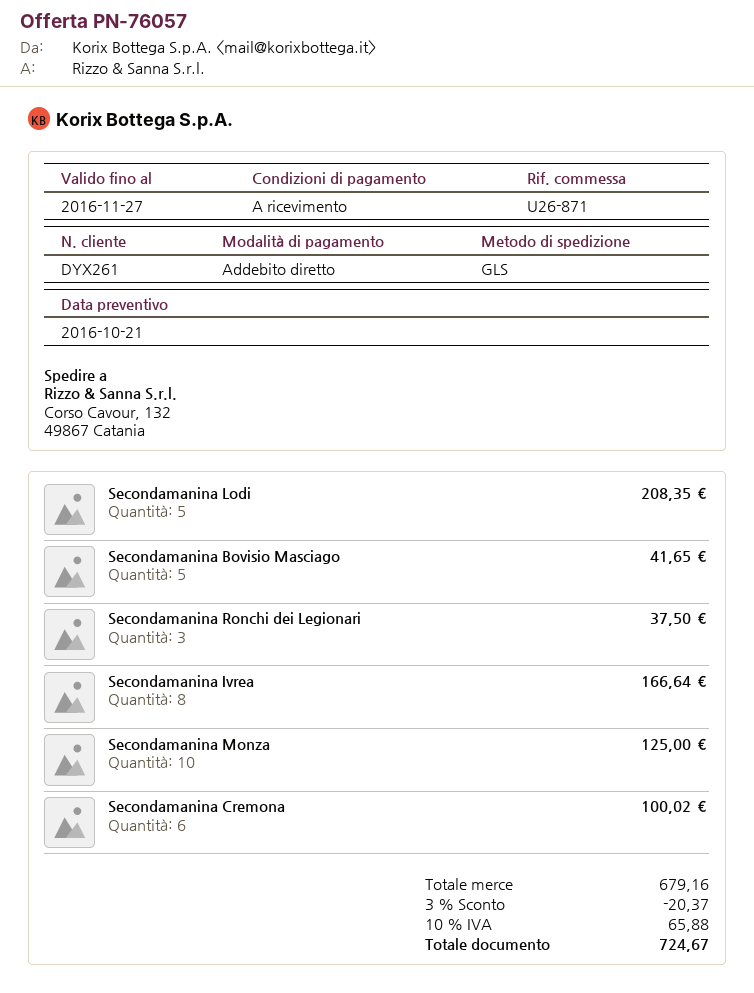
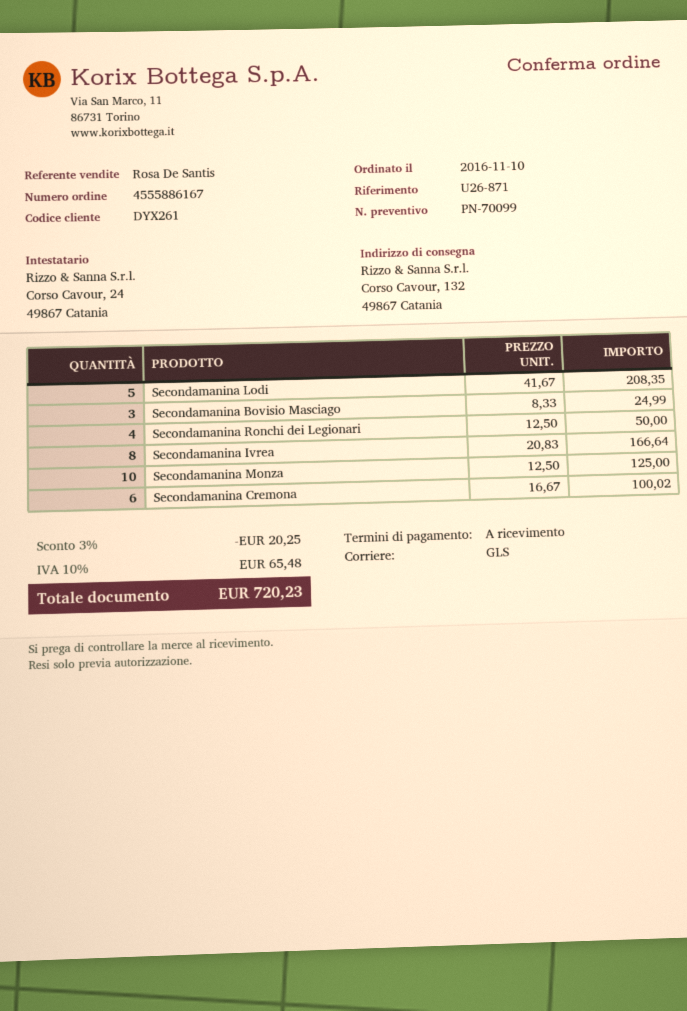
quote number: PN-76057 -> PN-70099
Secondamanina Bovisio Masciago: 5 for 41.65 -> 3 for 24.99
Secondamanina Ronchi dei Legionari: 3 for 37.50 -> 4 for 50.00
discount: 3% = 20.37 -> 3% = 20.25
tax: 10% = 65.88 -> 10% = 65.48
total: 724.67 -> 720.23

